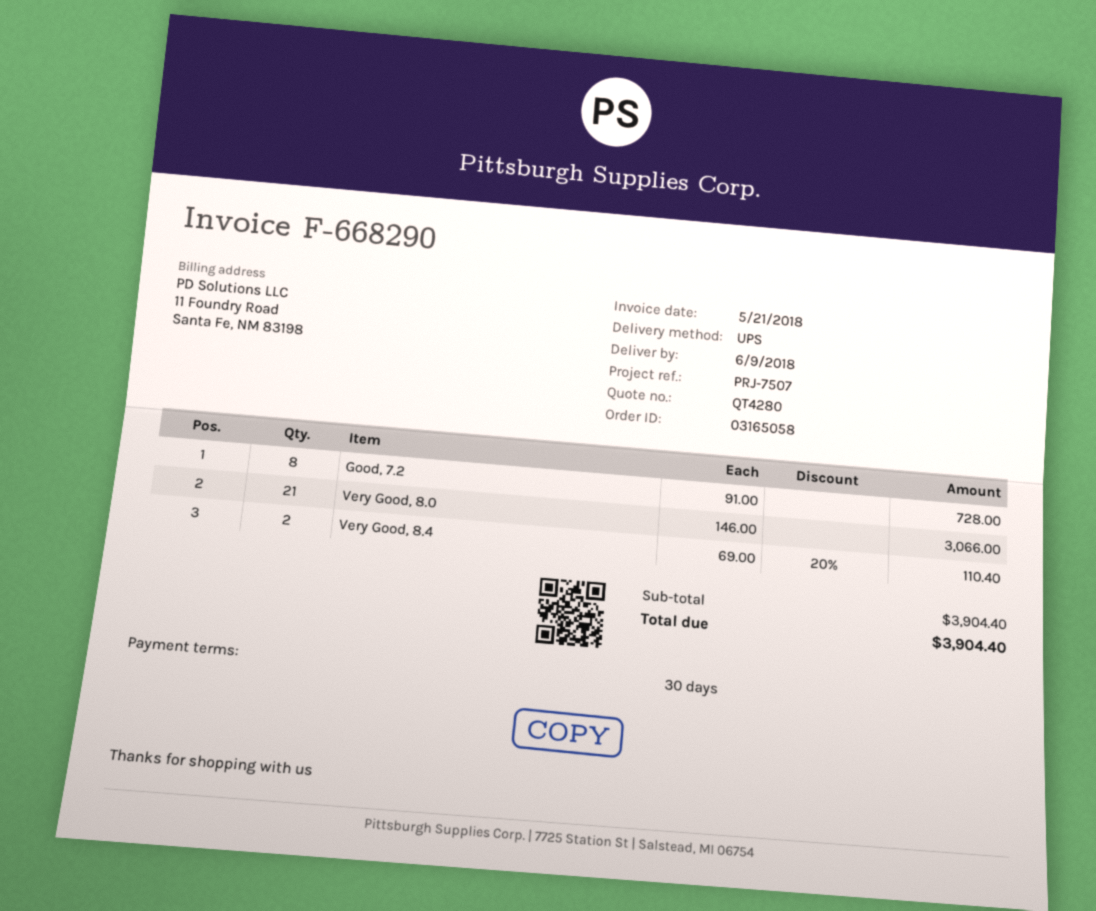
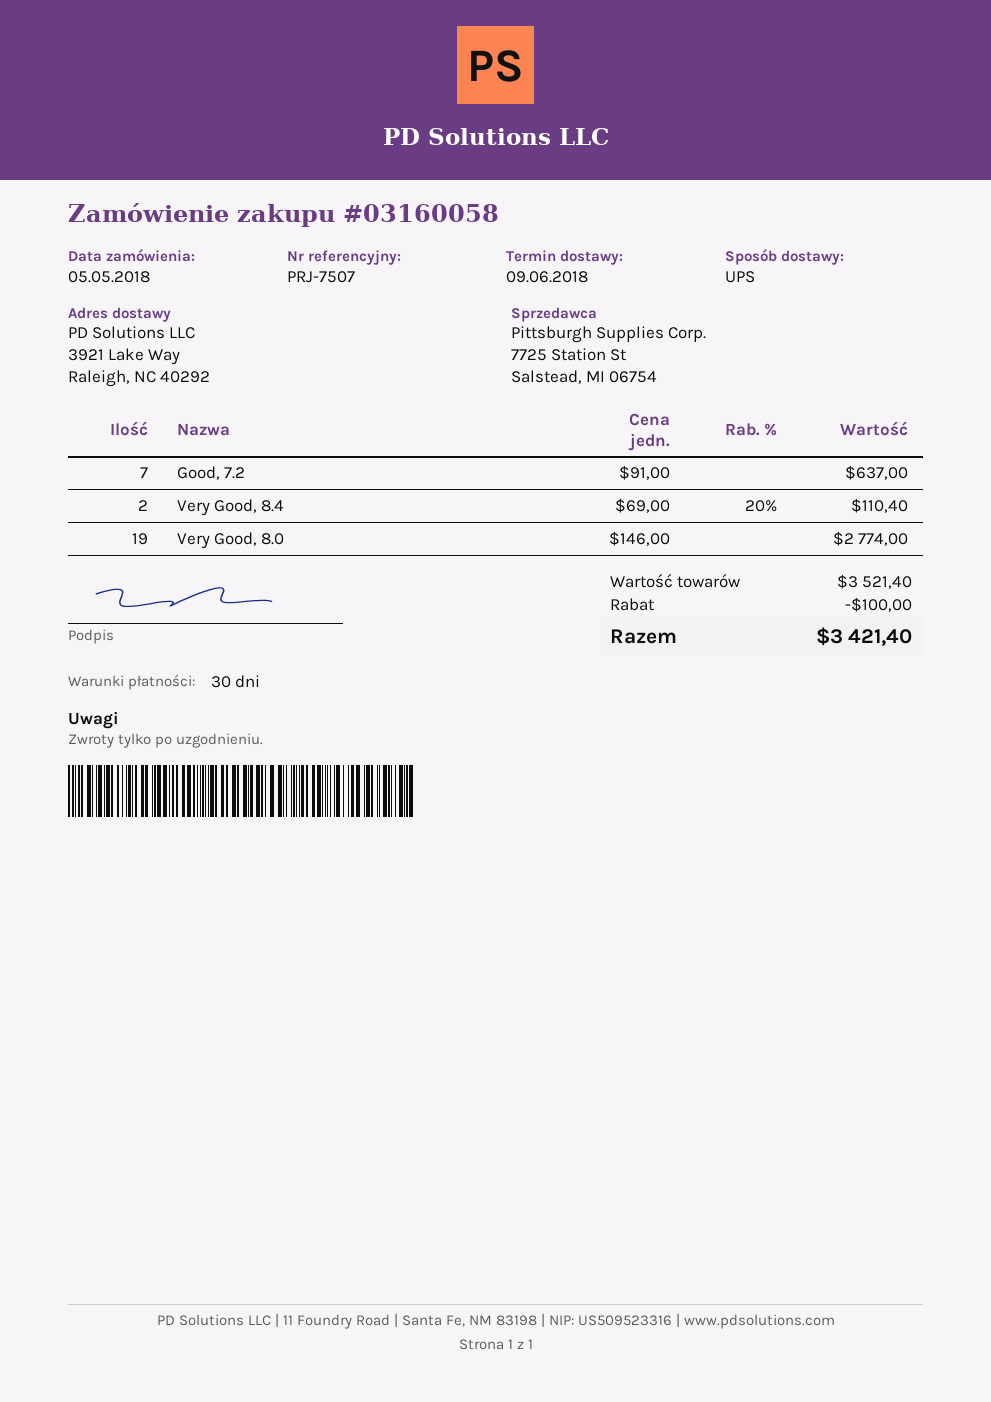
order number: 03165058 -> 03160058
Good, 7.2: 8 x 91.00 = 728.00 -> 7 x 91.00 = 637.00
Very Good, 8.0: 21 x 146.00 = 3066.00 -> 19 x 146.00 = 2774.00
subtotal: 3904.40 -> 3521.40
discount: none -> 100.00
total: 3904.40 -> 3421.40

